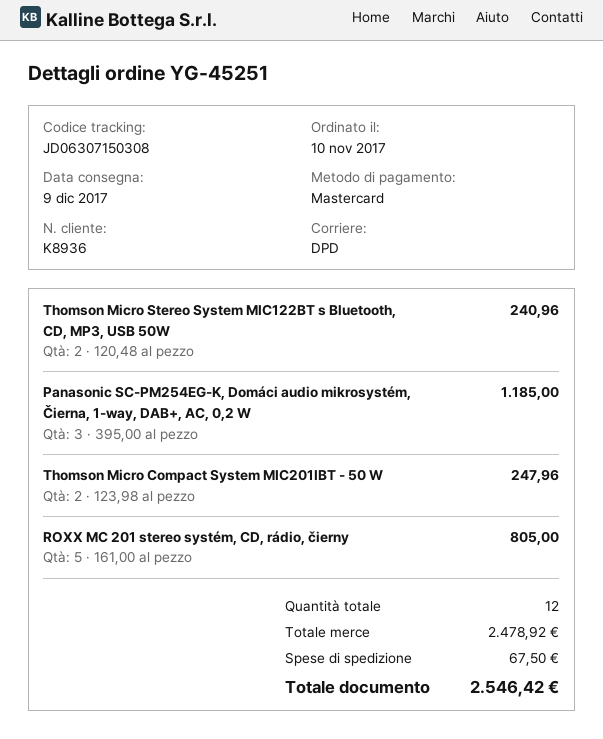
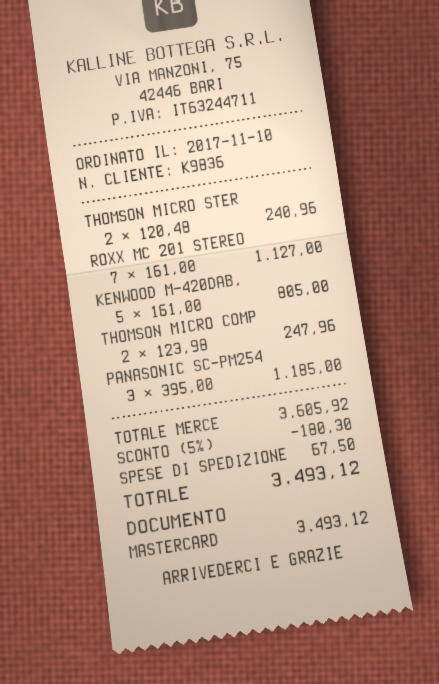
customer number: K8936 -> K9836
ROXX MC 201 stereo systém, CD, rádio, čierny: 5 x 161.00 = 805.00 -> 7 x 161.00 = 1127.00
KENWOOD M-420DAB,: none -> 5 x 161.00 = 805.00
subtotal: 2478.92 -> 3605.92
discount: none -> 5% = 180.30
total: 2546.42 -> 3493.12

